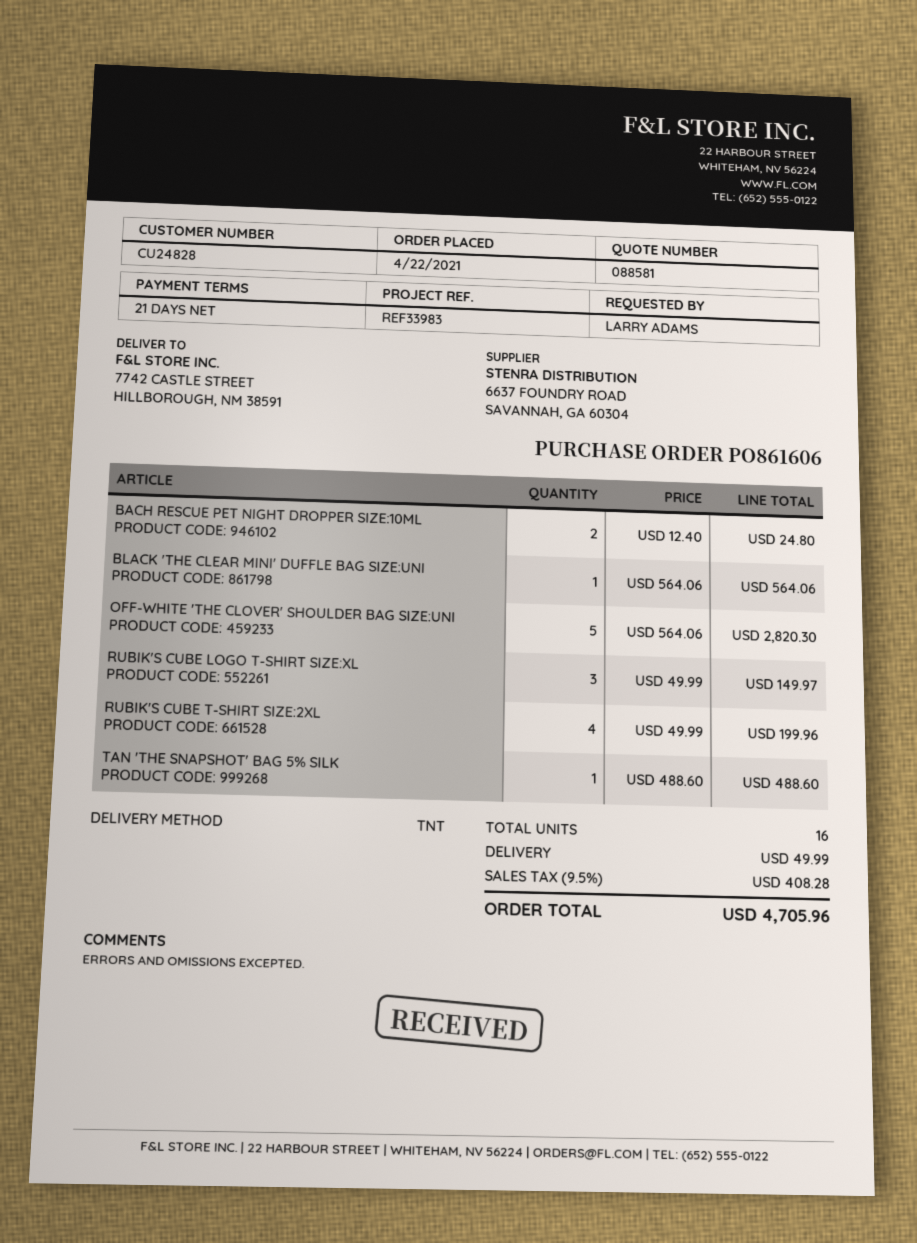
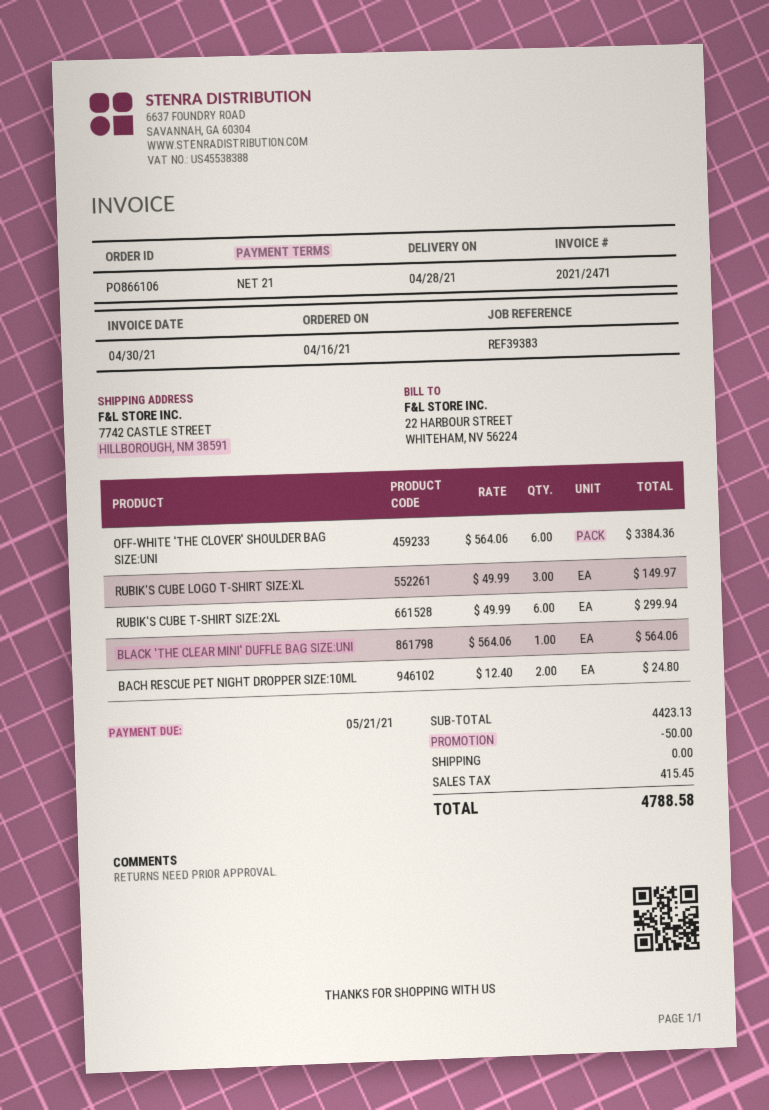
order number: PO861606 -> PO866106
order date: 2021-04-22 -> 2021-04-16
reference: REF33983 -> REF39383
OFF-WHITE 'THE CLOVER' SHOULDER BAG SIZE:UNI: 5 x 564.06 = 2820.30 -> 6 x 564.06 = 3384.36
RUBIK'S CUBE T-SHIRT SIZE:2XL: 4 x 49.99 = 199.96 -> 6 x 49.99 = 299.94
TAN 'THE SNAPSHOT' BAG 5% SILK: 1 x 488.60 = 488.60 -> none
discount: none -> 50.00
shipping: 49.99 -> 0.00
tax: 408.28 -> 415.45
total: 4705.96 -> 4788.58

